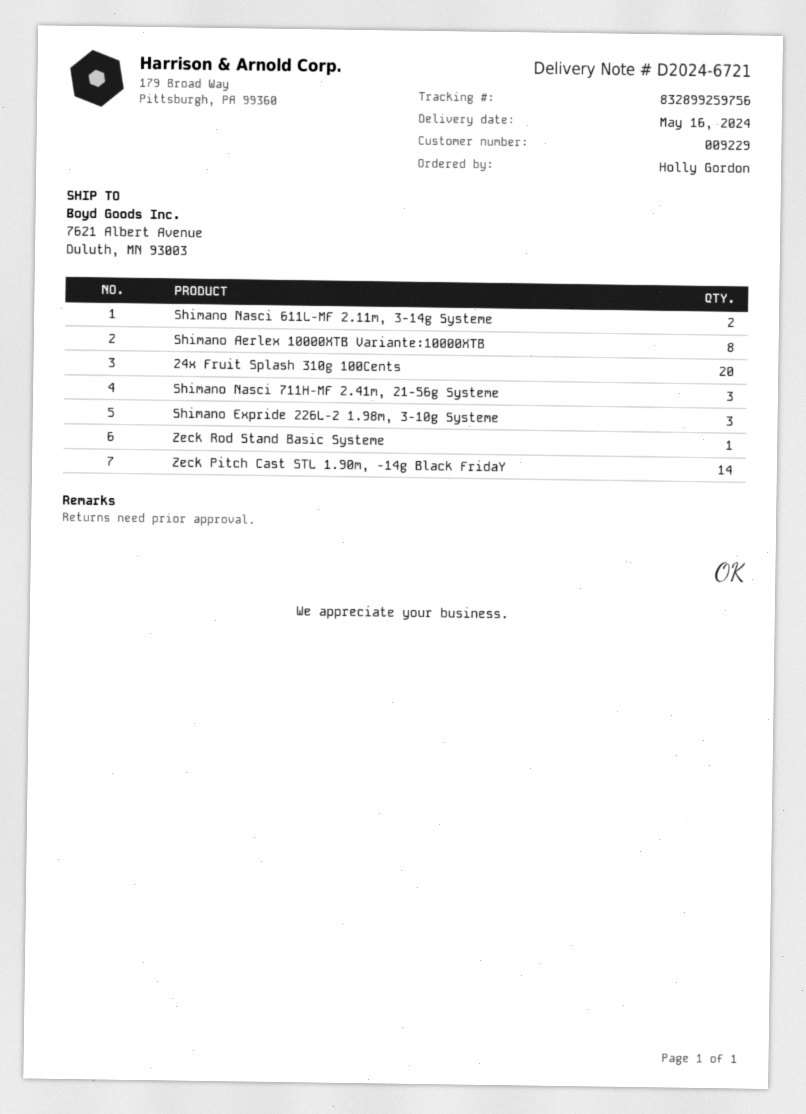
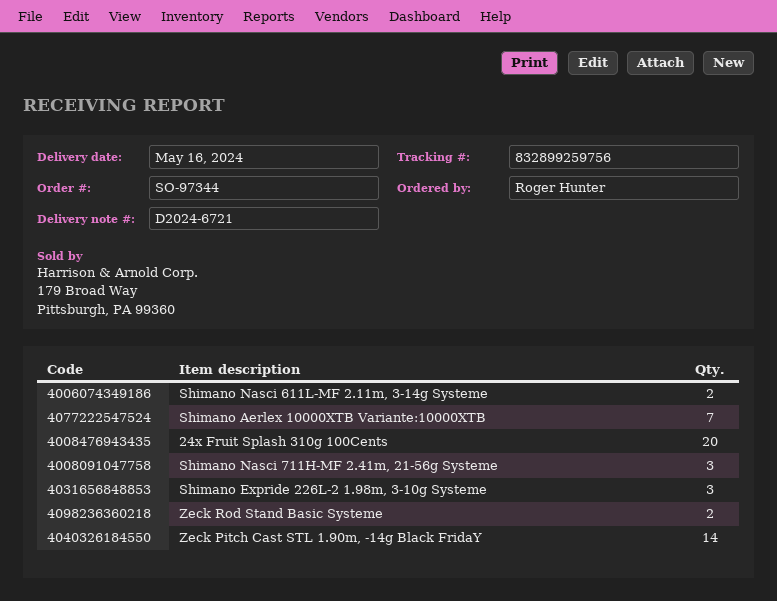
ordered by: Holly Gordon -> Roger Hunter
Shimano Aerlex 10000XTB Variante:10000XTB: 8 -> 7
Zeck Rod Stand Basic Systeme: 1 -> 2

